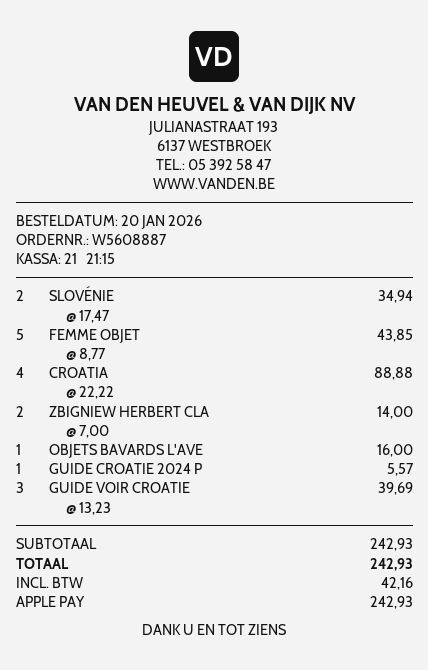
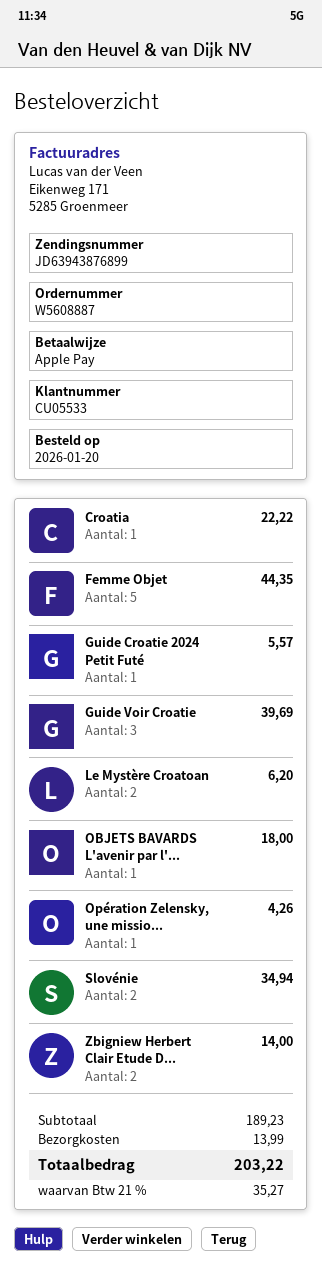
FEMME OBJET: 5 for 43.85 -> 5 for 44.35
CROATIA: 4 for 88.88 -> 1 for 22.22
OBJETS BAVARDS L'AVE: 1 for 16.00 -> 1 for 18.00
Le Mystère Croatoan: none -> 2 for 6.20
Opération Zelensky, une missio...: none -> 1 for 4.26
subtotal: 242.93 -> 189.23
shipping: none -> 13.99
tax: 42.16 -> 35.27
total: 242.93 -> 203.22

